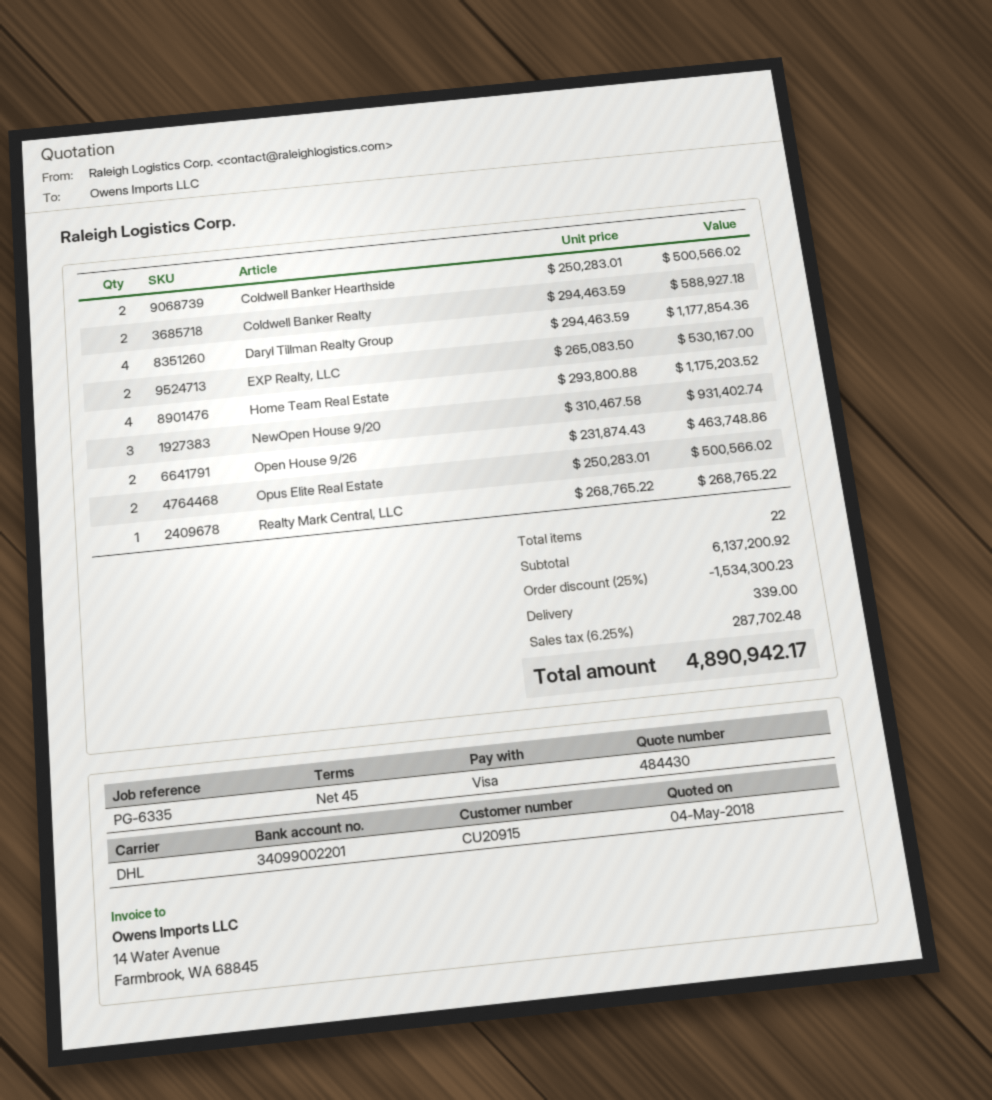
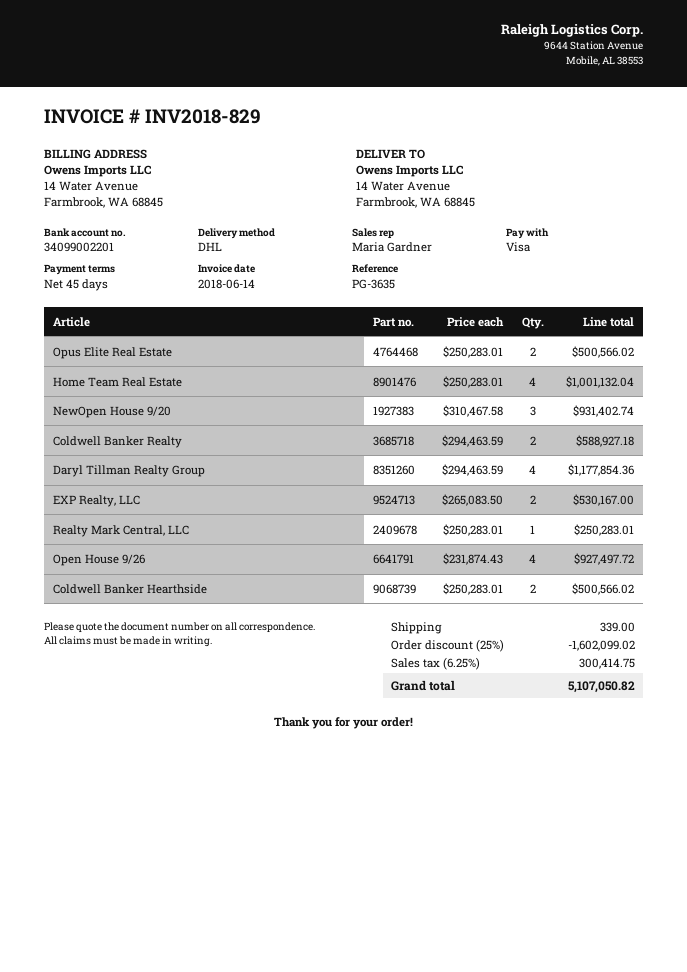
reference: PG-6335 -> PG-3635
Home Team Real Estate: 4 x 293800.88 = 1175203.52 -> 4 x 250283.01 = 1001132.04
Open House 9/26: 2 x 231874.43 = 463748.86 -> 4 x 231874.43 = 927497.72
Realty Mark Central, LLC: 1 x 268765.22 = 268765.22 -> 1 x 250283.01 = 250283.01
discount: 25% = 1534300.23 -> 25% = 1602099.02
tax: 6.25% = 287702.48 -> 6.25% = 300414.75
total: 4890942.17 -> 5107050.82

